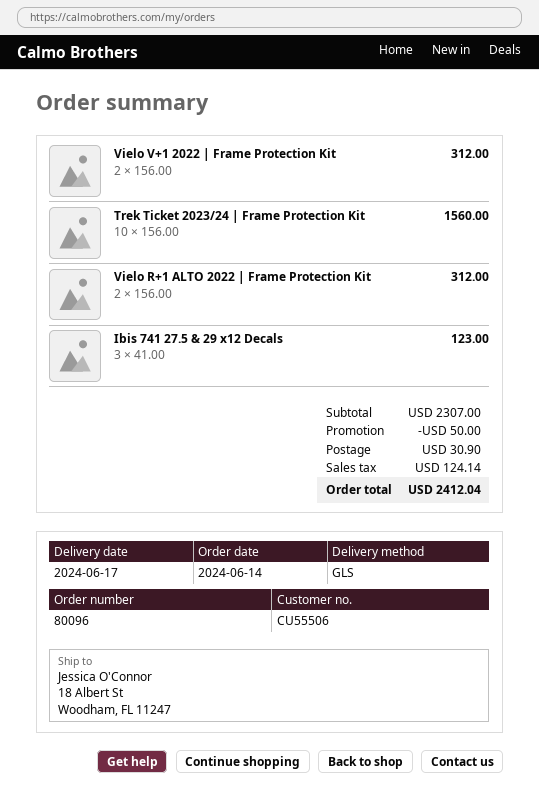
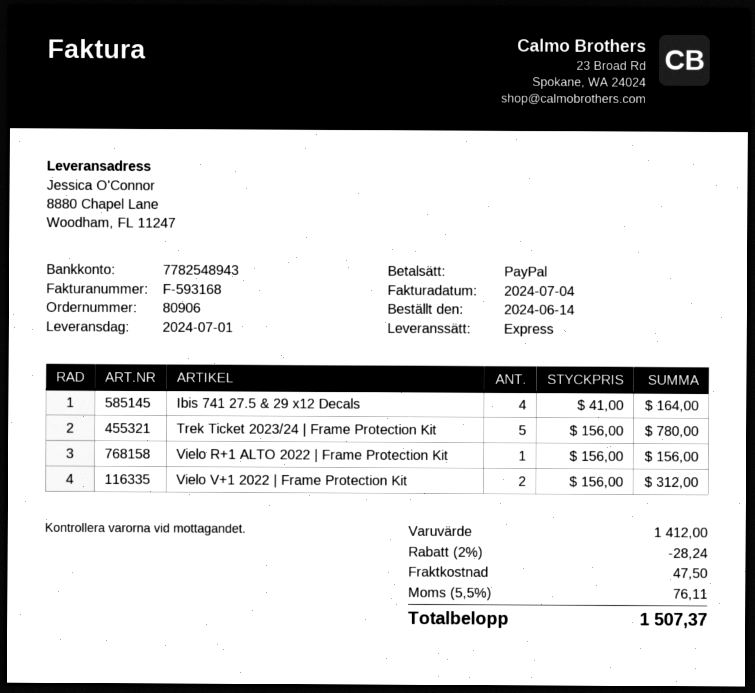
order number: 80096 -> 80906
delivery date: 2024-06-17 -> 2024-07-01
shipping method: GLS -> express
ship to: 18 Albert St, Woodham, FL 11247 -> 8880 Chapel Lane, Woodham, FL 11247
Trek Ticket 2023/24 | Frame Protection Kit: 10 x 156.00 = 1560.00 -> 5 x 156.00 = 780.00
Vielo R+1 ALTO 2022 | Frame Protection Kit: 2 x 156.00 = 312.00 -> 1 x 156.00 = 156.00
Ibis 741 27.5 & 29 x12 Decals: 3 x 41.00 = 123.00 -> 4 x 41.00 = 164.00
subtotal: 2307.00 -> 1412.00
discount: 50.00 -> 28.24
shipping: 30.90 -> 47.50
tax: 124.14 -> 76.11
total: 2412.04 -> 1507.37

